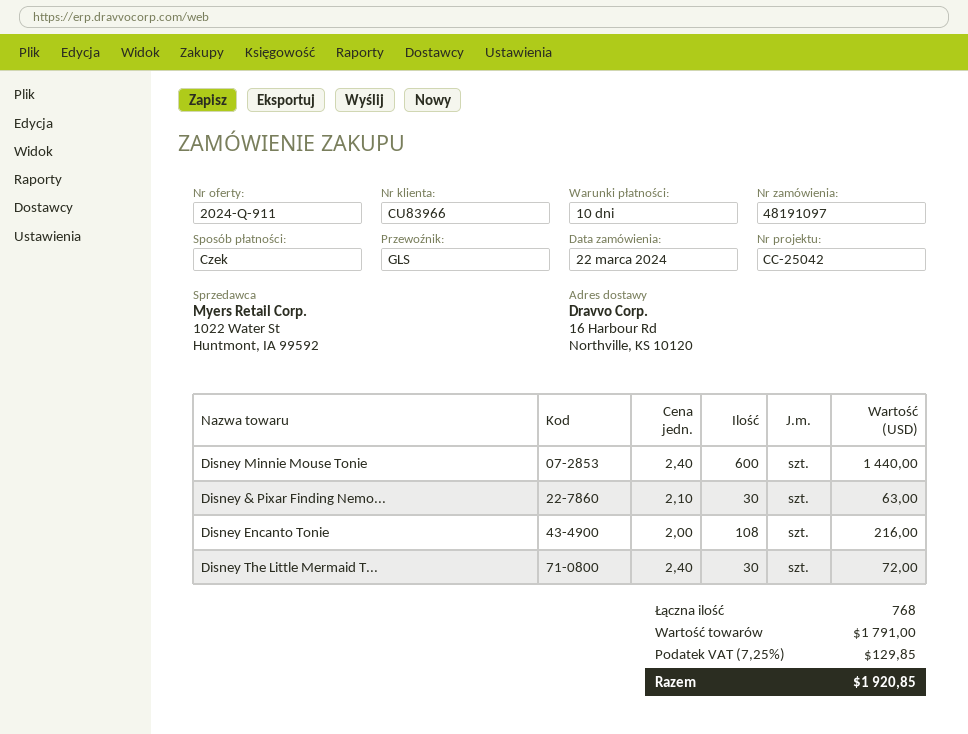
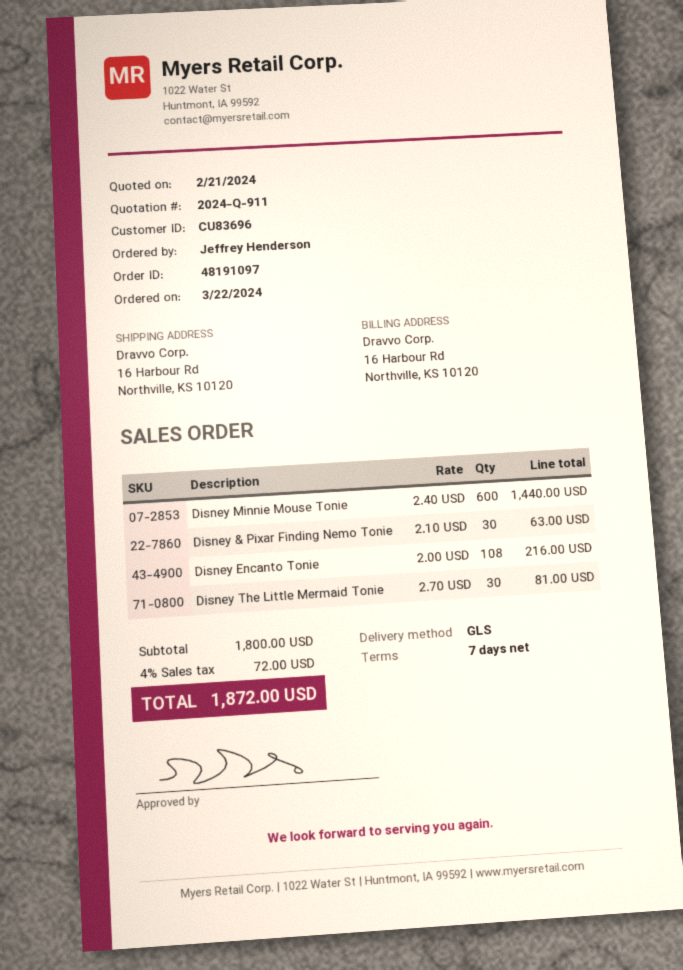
payment terms: 10 days -> 7 days
customer number: CU83966 -> CU83696
Disney The Little Mermaid T...: 30 x 2.40 = 72.00 -> 30 x 2.70 = 81.00
subtotal: 1791.00 -> 1800.00
tax: 7.25% = 129.85 -> 4% = 72.00
total: 1920.85 -> 1872.00

